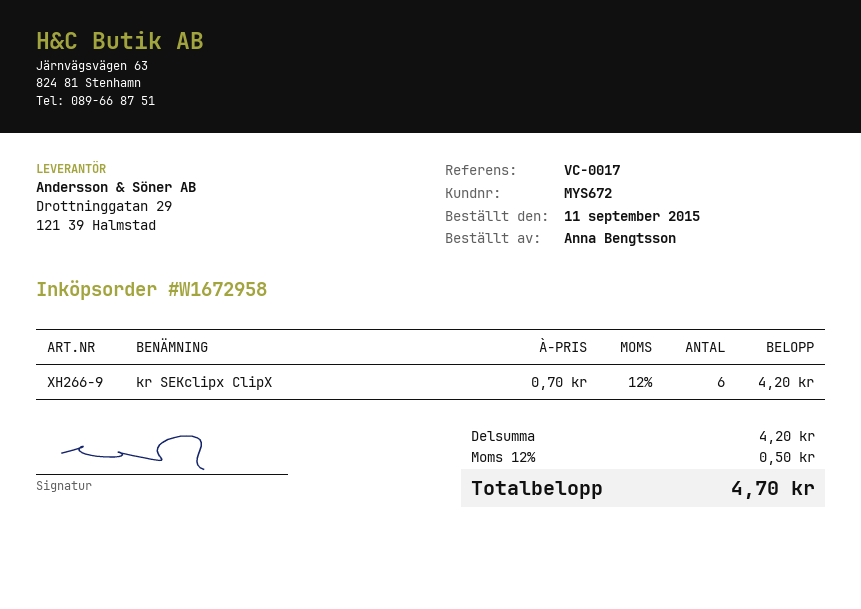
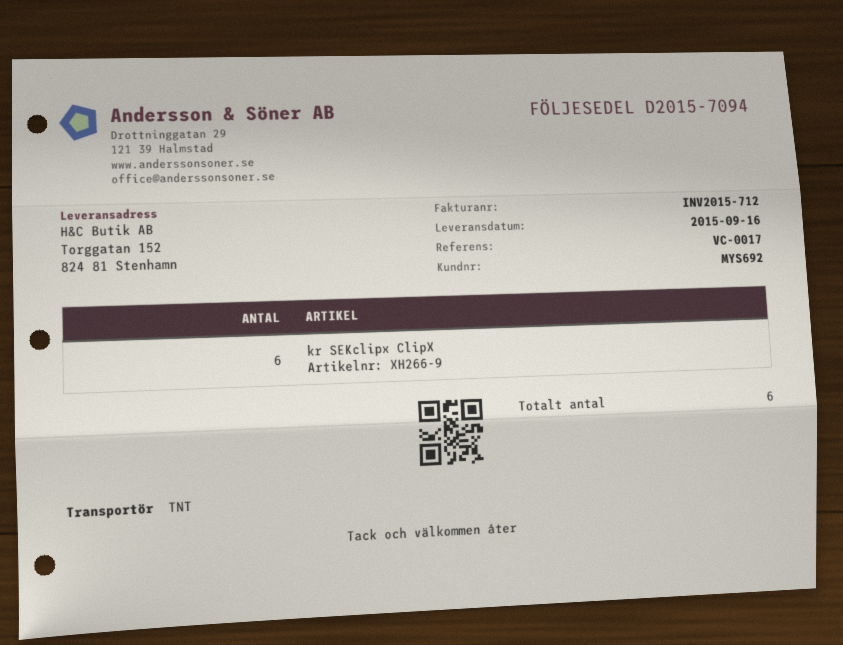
customer number: MYS672 -> MYS692

